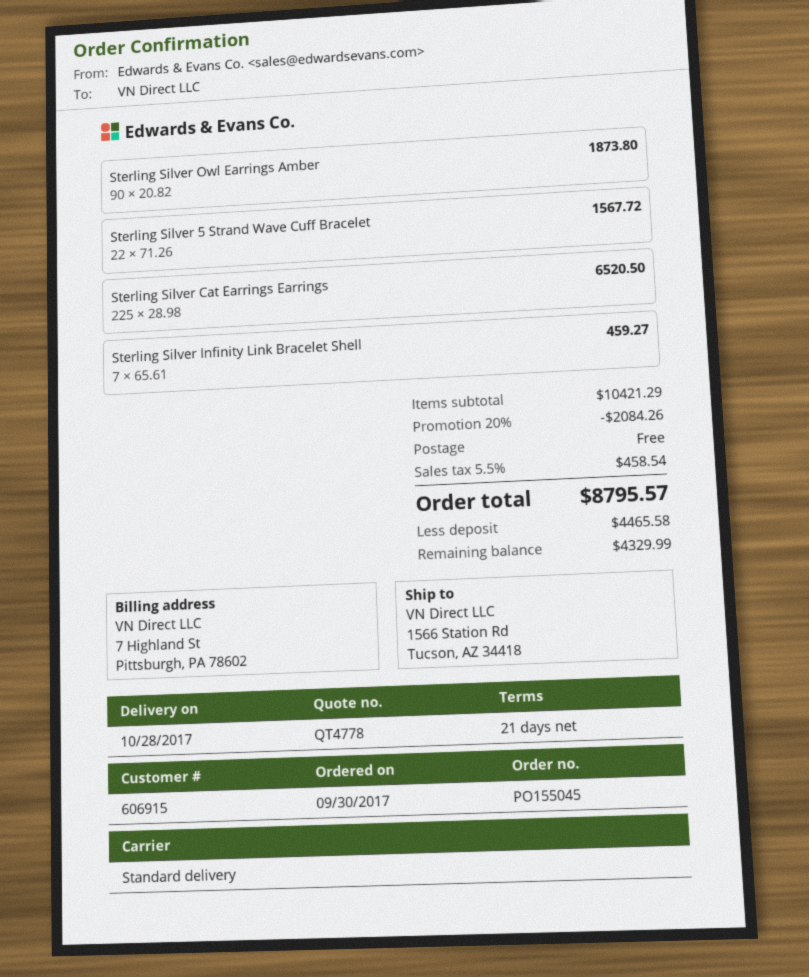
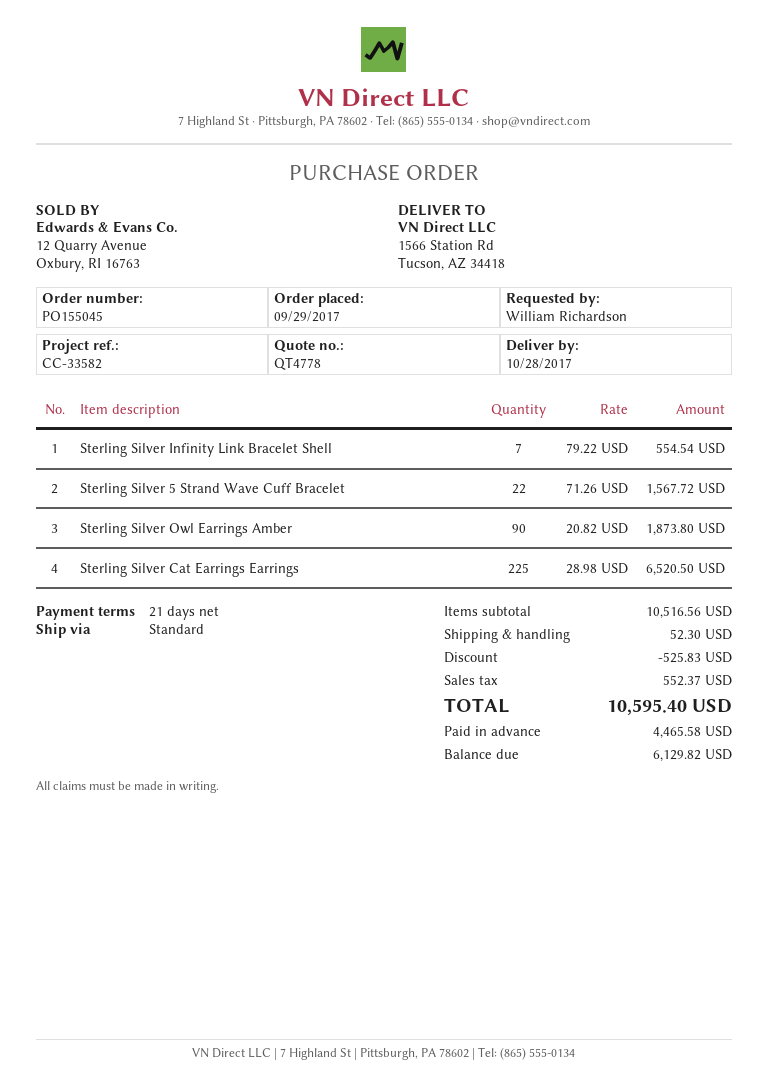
order date: 2017-09-30 -> 2017-09-29
Sterling Silver Infinity Link Bracelet Shell: 7 x 65.61 = 459.27 -> 7 x 79.22 = 554.54
subtotal: 10421.29 -> 10516.56
discount: 2084.26 -> 525.83
shipping: 0.00 -> 52.30
tax: 458.54 -> 552.37
total: 8795.57 -> 10595.40
balance: 4329.99 -> 6129.82

